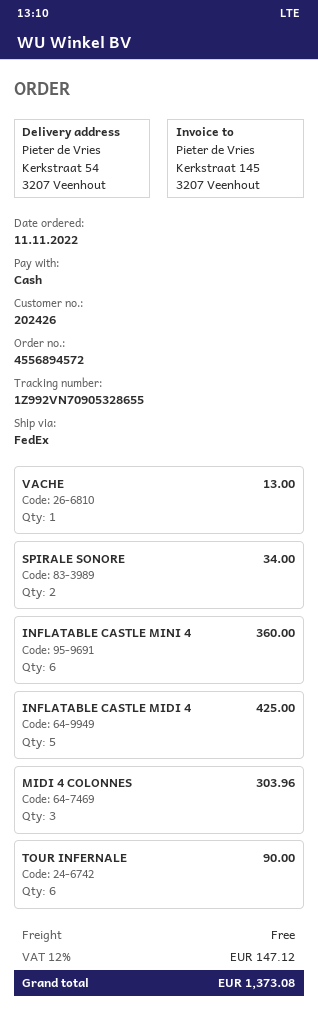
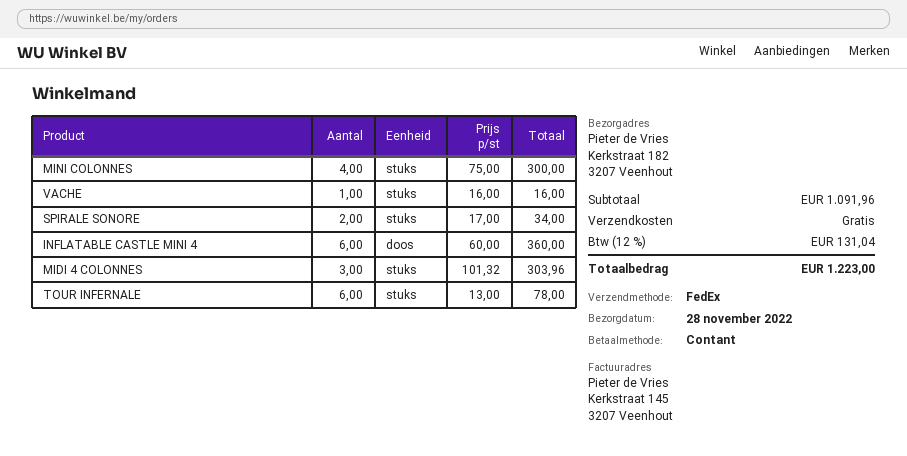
ship to: Kerkstraat 54, 3207 Veenhout -> Kerkstraat 182, 3207 Veenhout
VACHE: 1 for 13.00 -> 1 for 16.00
INFLATABLE CASTLE MIDI 4: 5 for 425.00 -> none
TOUR INFERNALE: 6 for 90.00 -> 6 for 78.00
MINI COLONNES: none -> 4 for 300.00
tax: 12% = 147.12 -> 12% = 131.04
total: 1373.08 -> 1223.00

